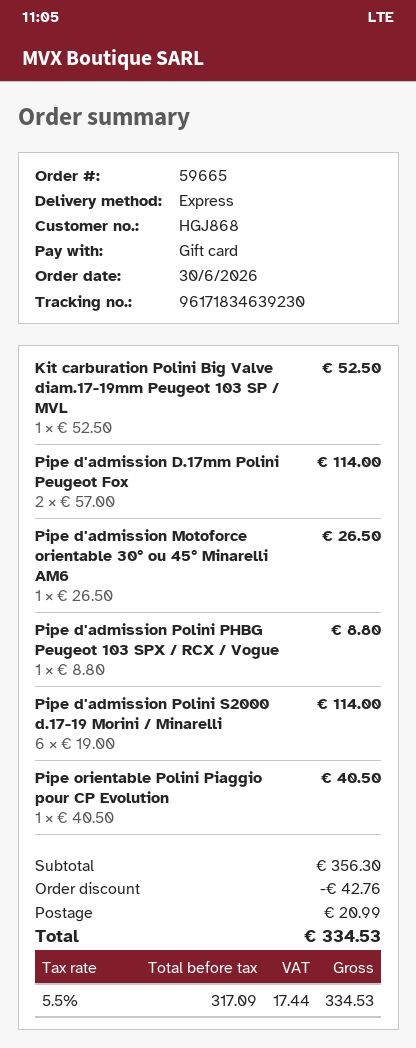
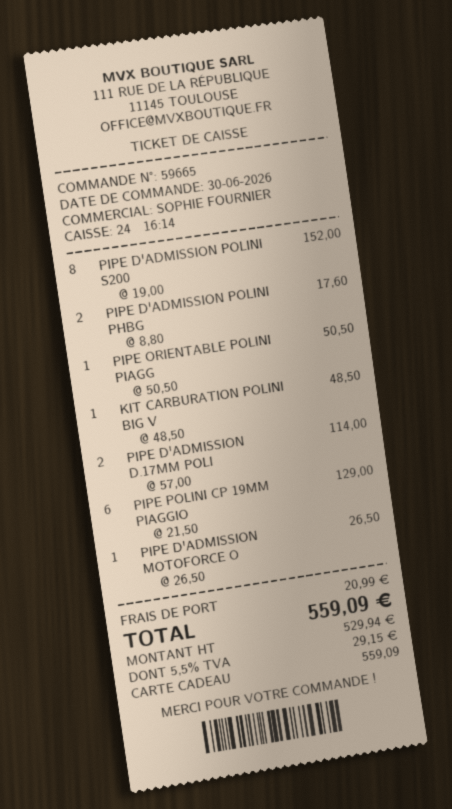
Kit carburation Polini Big Valve diam.17-19mm Peugeot 103 SP / MVL: 1 x 52.50 = 52.50 -> 1 x 48.50 = 48.50
Pipe d'admission Polini PHBG Peugeot 103 SPX / RCX / Vogue: 1 x 8.80 = 8.80 -> 2 x 8.80 = 17.60
Pipe d'admission Polini S2000 d.17-19 Morini / Minarelli: 6 x 19.00 = 114.00 -> 8 x 19.00 = 152.00
Pipe orientable Polini Piaggio pour CP Evolution: 1 x 40.50 = 40.50 -> 1 x 50.50 = 50.50
PIPE POLINI CP 19MM PIAGGIO: none -> 6 x 21.50 = 129.00
discount: 42.76 -> none
net: 317.09 -> 529.94
tax: 5.5% = 17.44 -> 5.5% = 29.15
total: 334.53 -> 559.09

